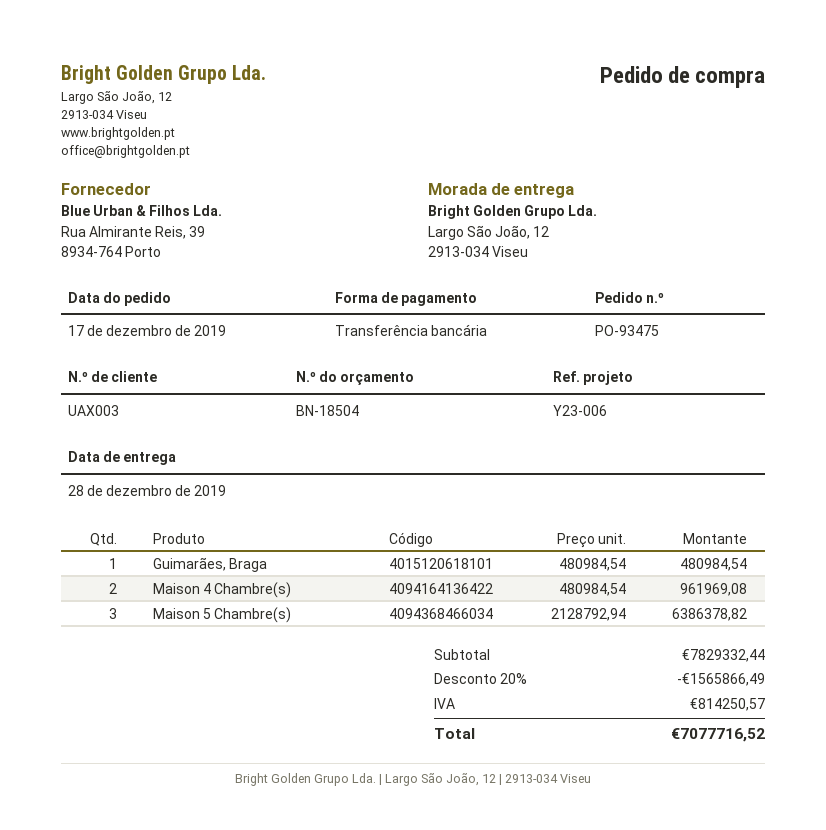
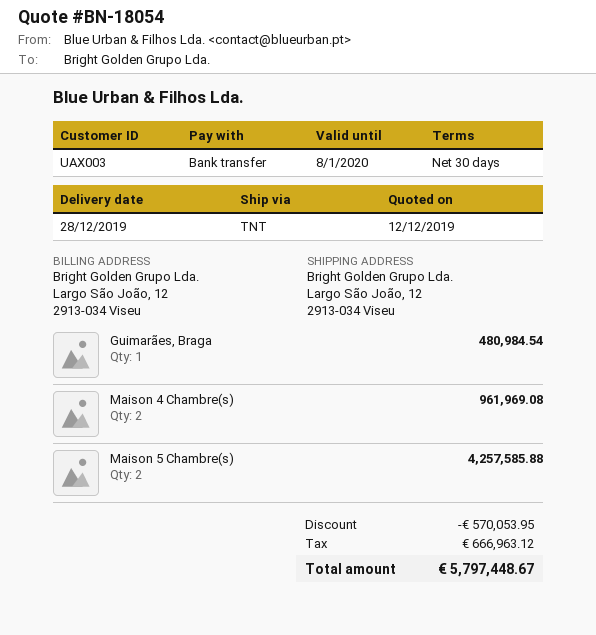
quote number: BN-18504 -> BN-18054
Maison 5 Chambre(s): 3 for 6386378.82 -> 2 for 4257585.88
discount: 1565866.49 -> 570053.95
tax: 814250.57 -> 666963.12
total: 7077716.52 -> 5797448.67

